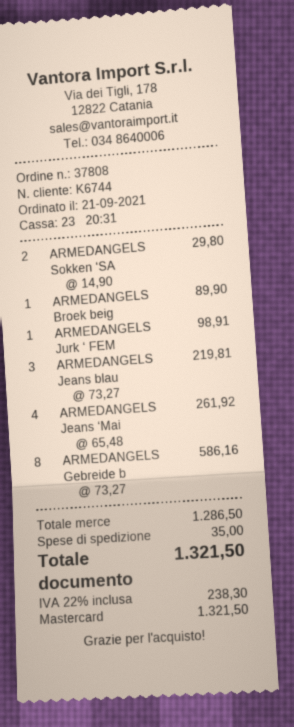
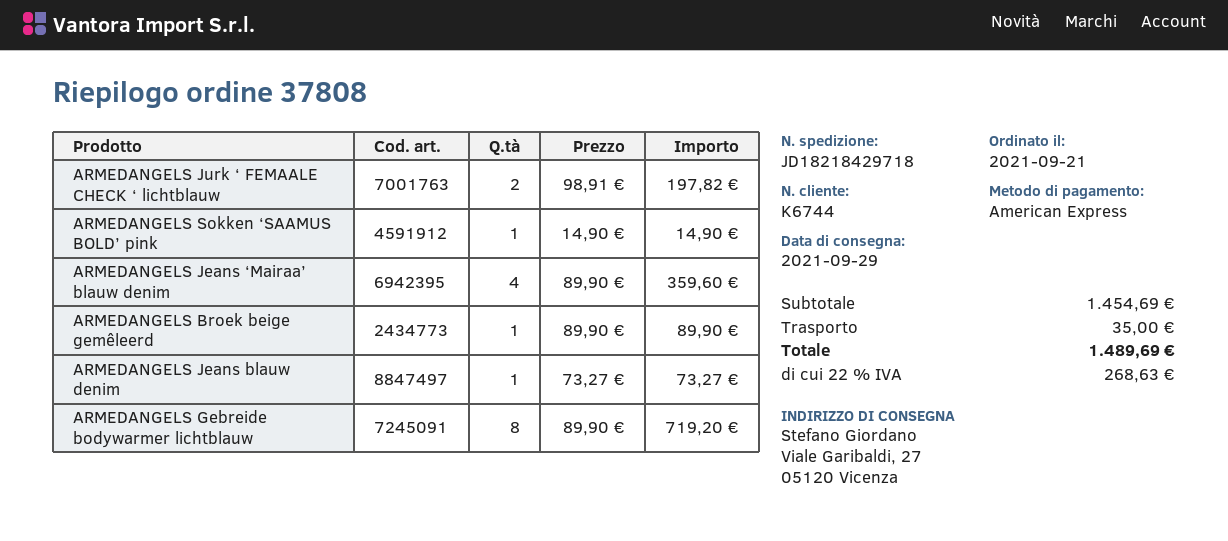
payment method: Mastercard -> American Express
ARMEDANGELS Sokken ‘SA: 2 x 14.90 = 29.80 -> 1 x 14.90 = 14.90
ARMEDANGELS Jurk ‘ FEM: 1 x 98.91 = 98.91 -> 2 x 98.91 = 197.82
ARMEDANGELS Jeans blau: 3 x 73.27 = 219.81 -> 1 x 73.27 = 73.27
ARMEDANGELS Jeans ‘Mai: 4 x 65.48 = 261.92 -> 4 x 89.90 = 359.60
ARMEDANGELS Gebreide b: 8 x 73.27 = 586.16 -> 8 x 89.90 = 719.20
subtotal: 1286.50 -> 1454.69
tax: 22% = 238.30 -> 22% = 268.63
total: 1321.50 -> 1489.69

